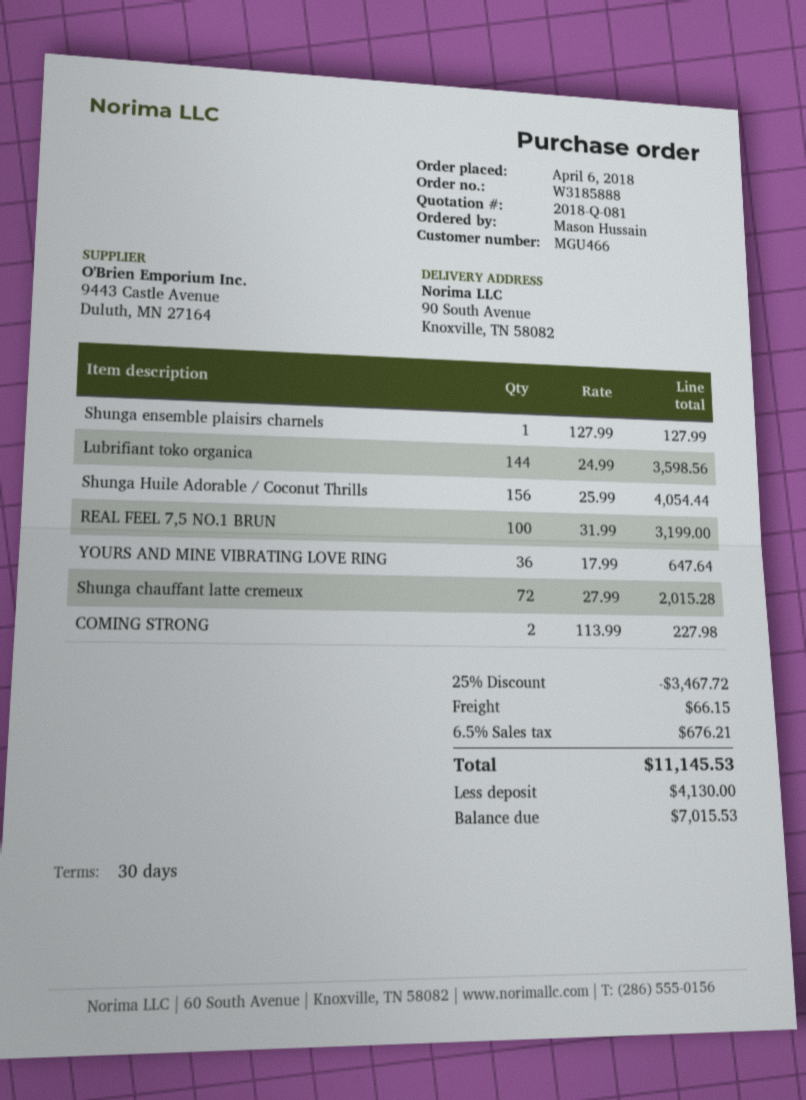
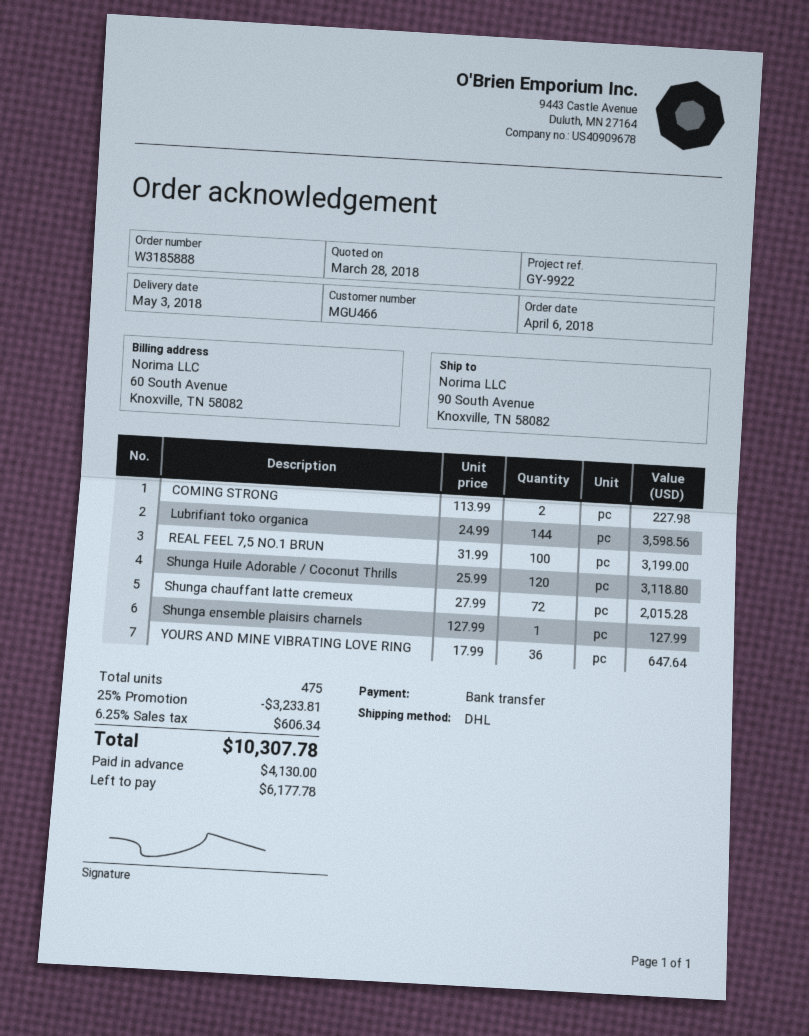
Shunga Huile Adorable / Coconut Thrills: 156 x 25.99 = 4054.44 -> 120 x 25.99 = 3118.80
discount: 25% = 3467.72 -> 25% = 3233.81
shipping: 66.15 -> none
tax: 6.5% = 676.21 -> 6.25% = 606.34
total: 11145.53 -> 10307.78
balance: 7015.53 -> 6177.78

